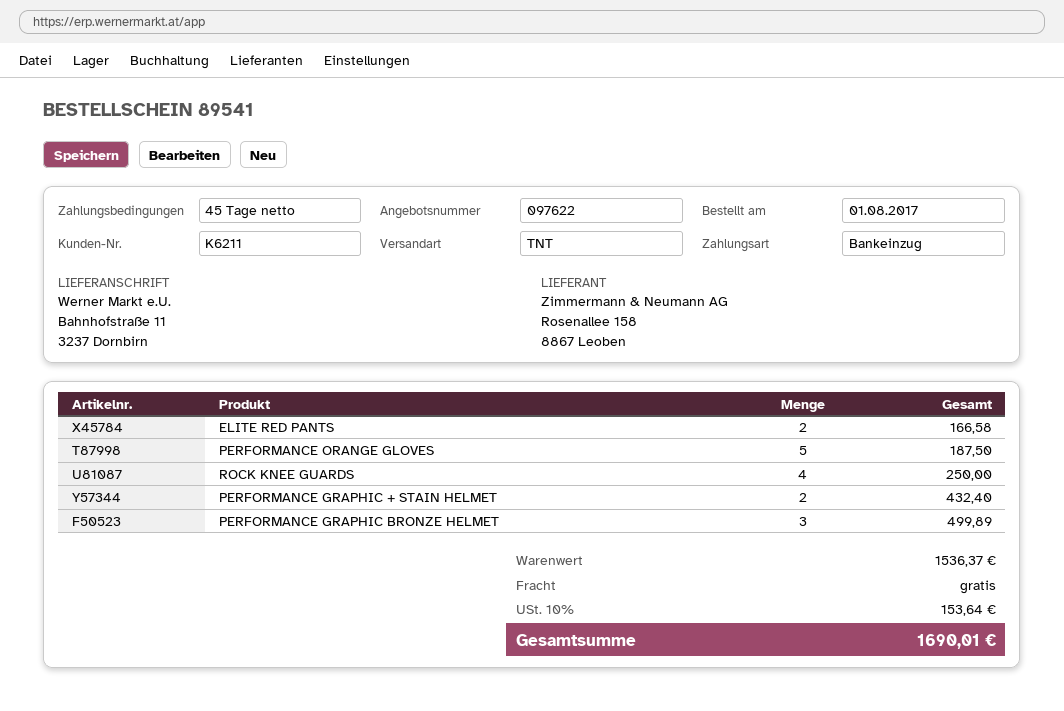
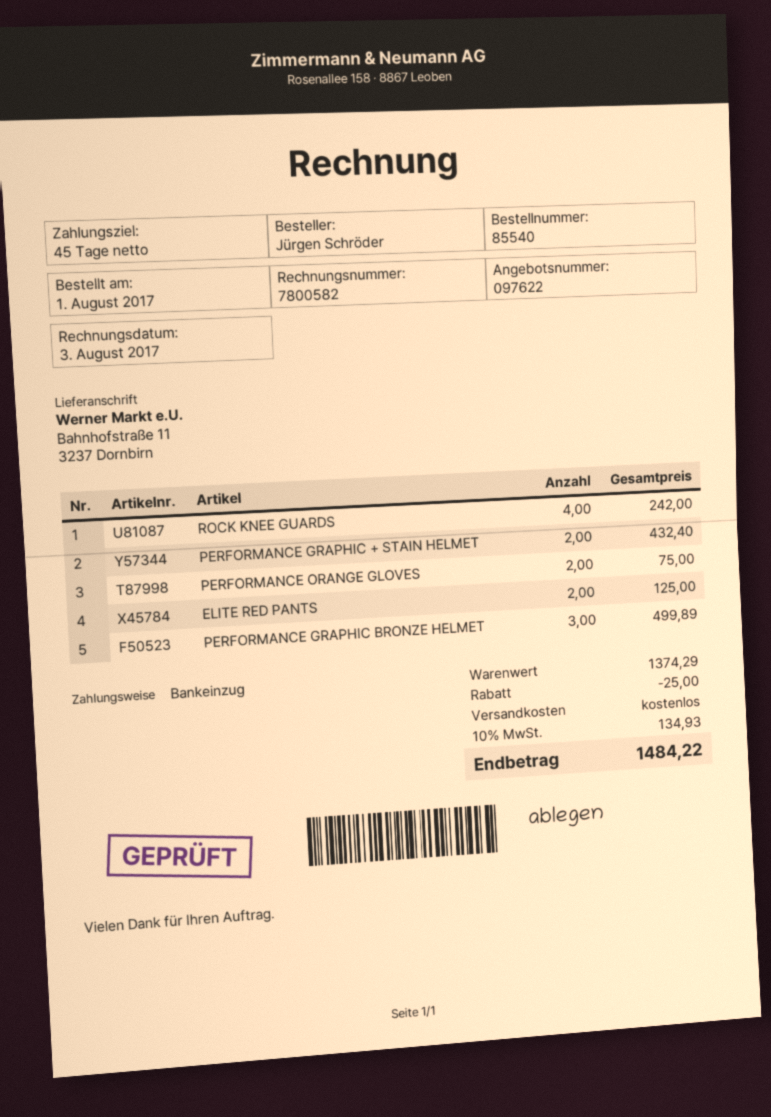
order number: 89541 -> 85540
ELITE RED PANTS: 2 for 166.58 -> 2 for 125.00
PERFORMANCE ORANGE GLOVES: 5 for 187.50 -> 2 for 75.00
ROCK KNEE GUARDS: 4 for 250.00 -> 4 for 242.00
subtotal: 1536.37 -> 1374.29
discount: none -> 25.00
tax: 10% = 153.64 -> 10% = 134.93
total: 1690.01 -> 1484.22

